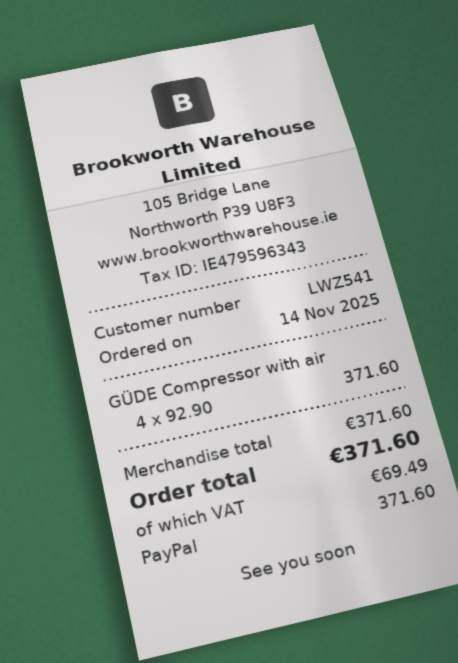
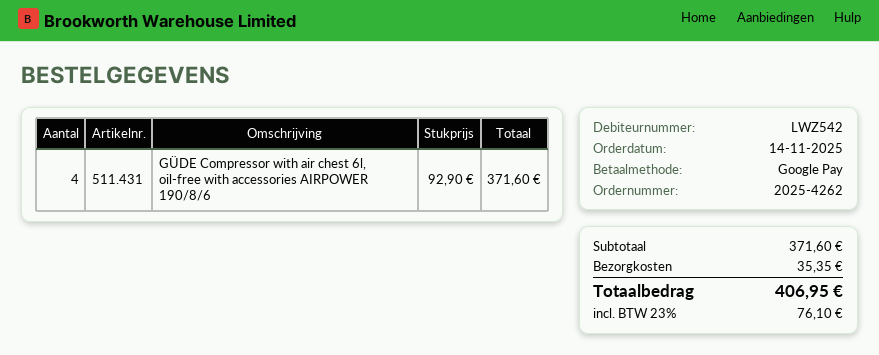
customer number: LWZ541 -> LWZ542
payment method: PayPal -> Google Pay
shipping: none -> 35.35
tax: 69.49 -> 76.10
total: 371.60 -> 406.95

